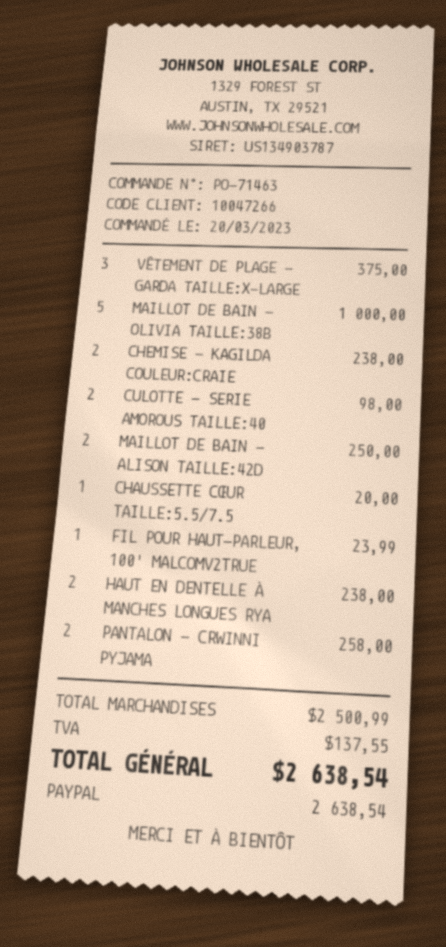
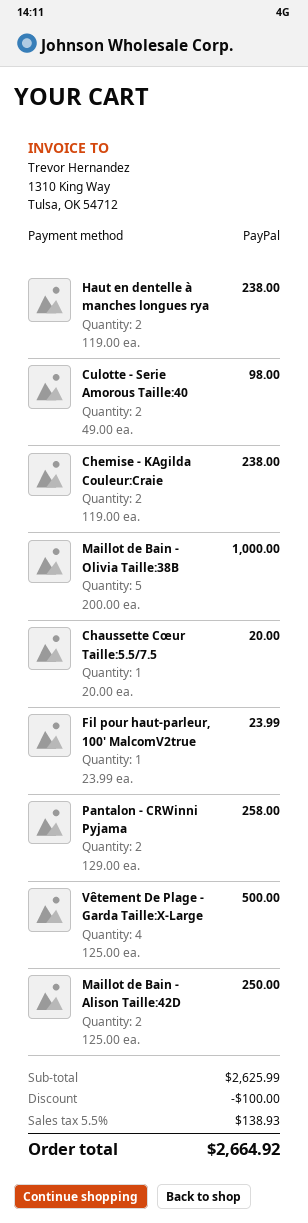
VÊTEMENT DE PLAGE - GARDA TAILLE:X-LARGE: 3 for 375.00 -> 4 for 500.00
subtotal: 2500.99 -> 2625.99
discount: none -> 100.00
tax: 137.55 -> 138.93
total: 2638.54 -> 2664.92

